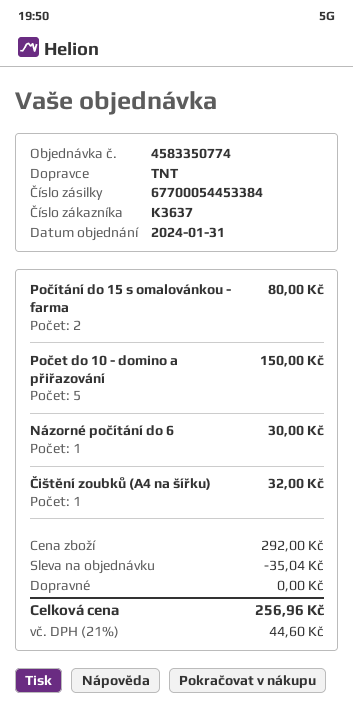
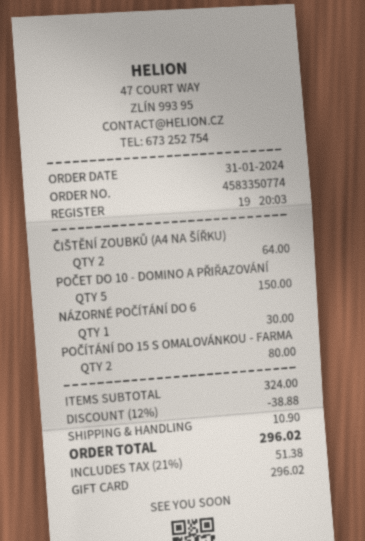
Čištění zoubků (A4 na šířku): 1 for 32.00 -> 2 for 64.00
subtotal: 292.00 -> 324.00
discount: 35.04 -> 38.88
shipping: 0.00 -> 10.90
tax: 21% = 44.60 -> 21% = 51.38
total: 256.96 -> 296.02

